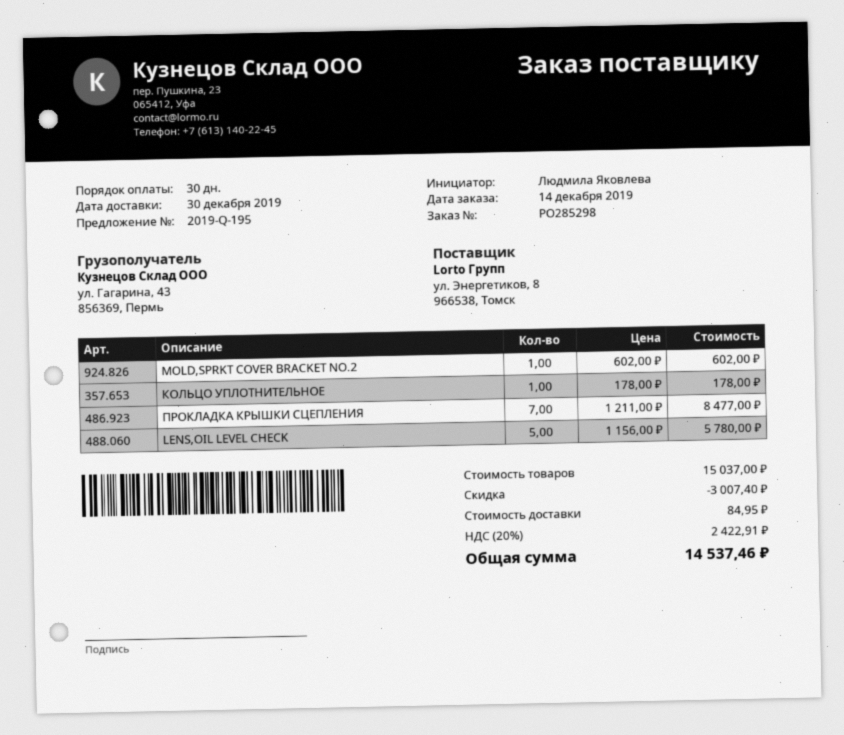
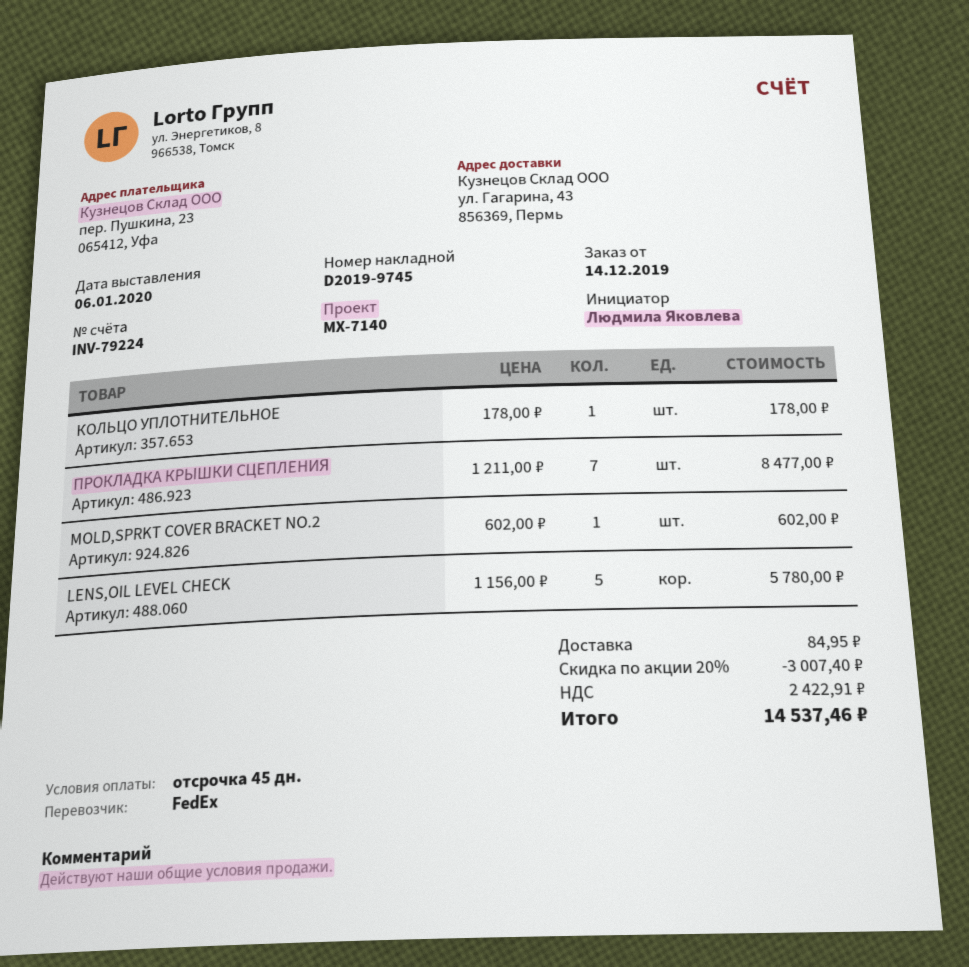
payment terms: 30 days -> 45 days

